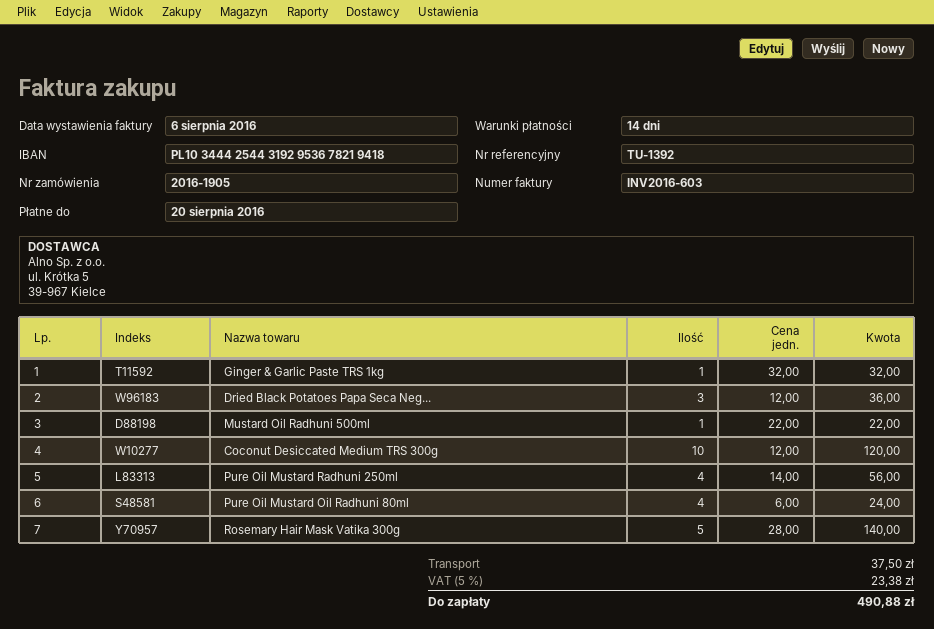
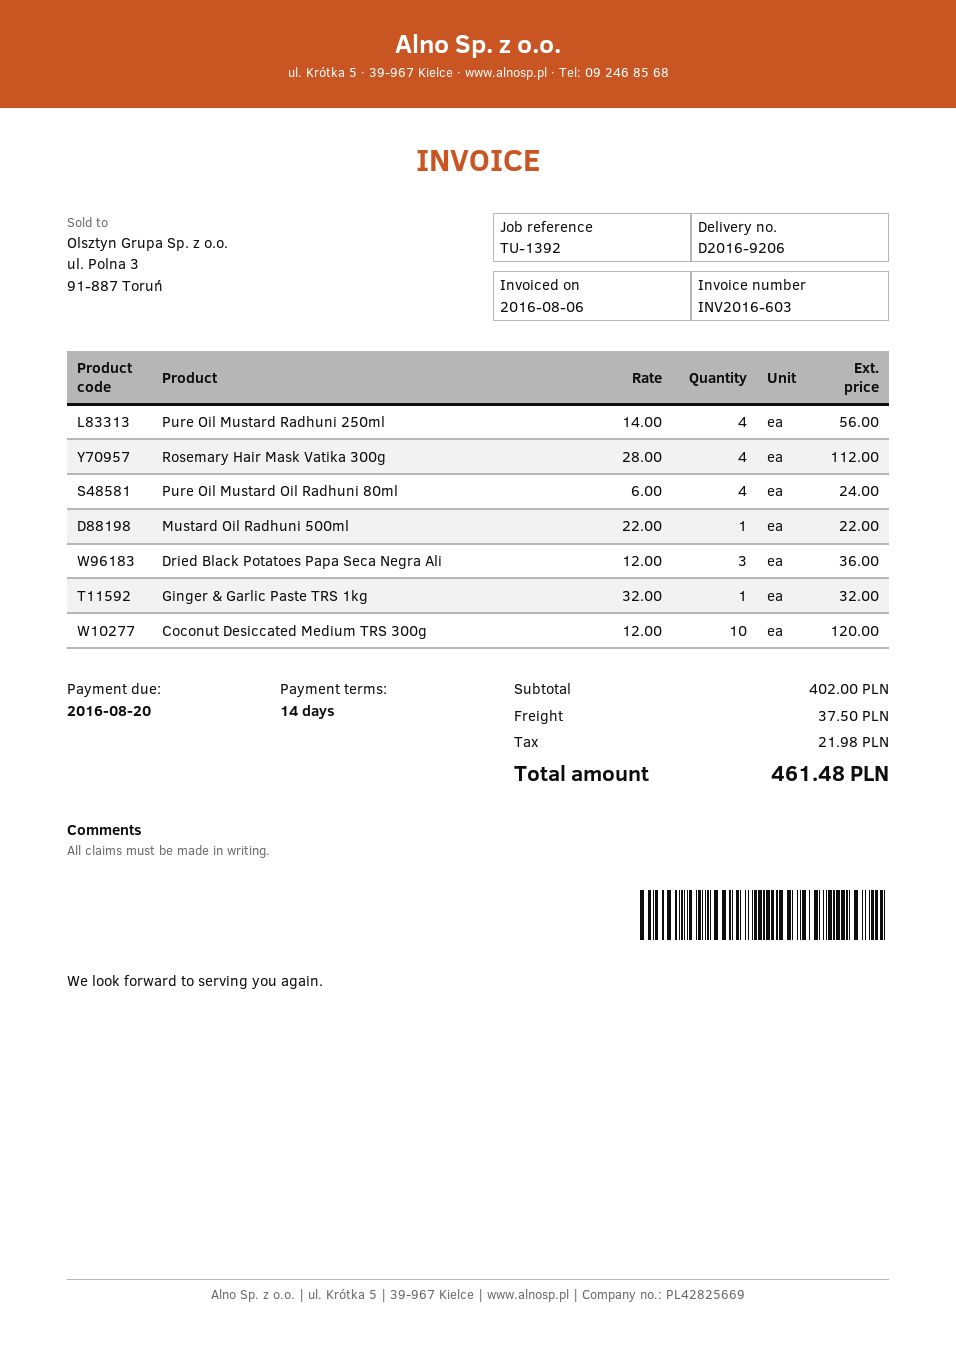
Rosemary Hair Mask Vatika 300g: 5 x 28.00 = 140.00 -> 4 x 28.00 = 112.00
tax: 23.38 -> 21.98
total: 490.88 -> 461.48

